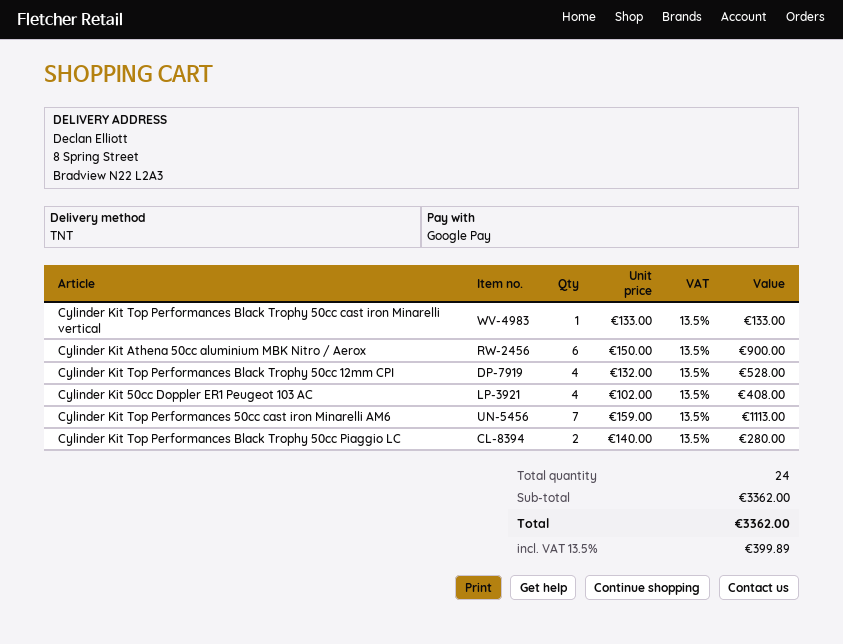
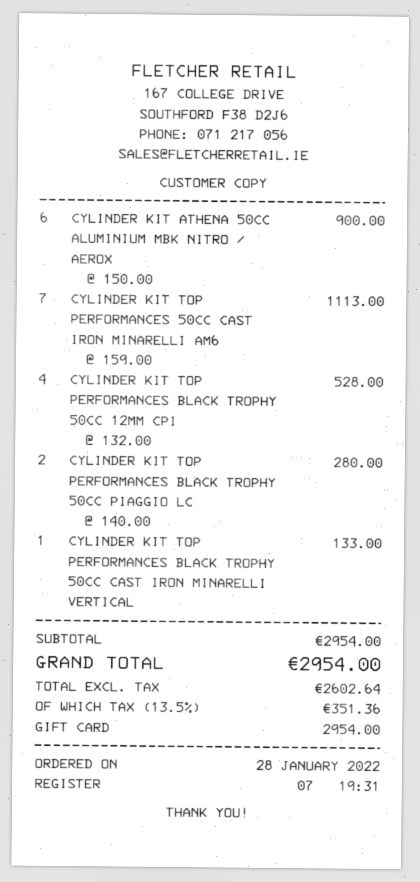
payment method: Google Pay -> gift card
Cylinder Kit 50cc Doppler ER1 Peugeot 103 AC: 4 x 102.00 = 408.00 -> none
subtotal: 3362.00 -> 2954.00
tax: 13.5% = 399.89 -> 13.5% = 351.36
total: 3362.00 -> 2954.00

